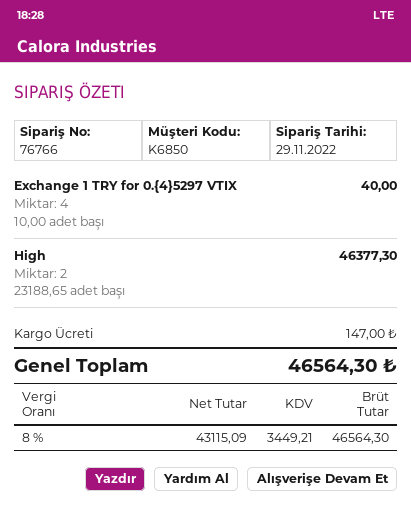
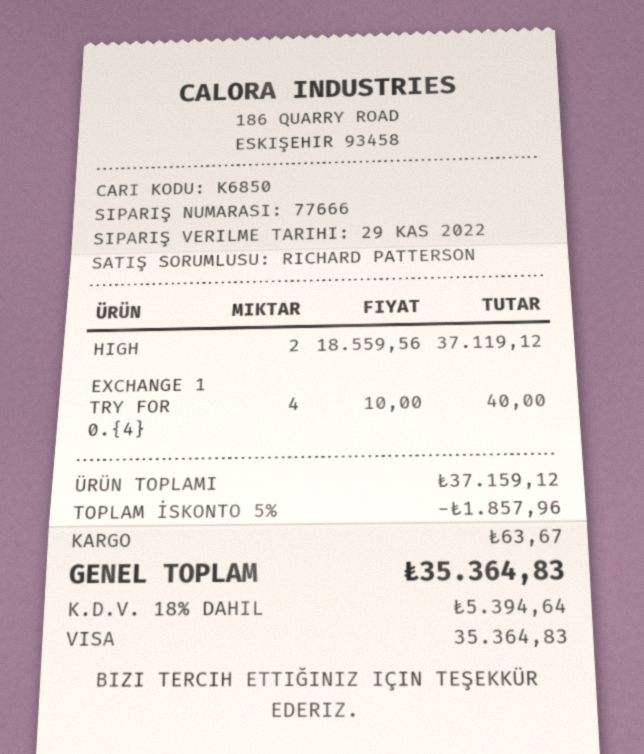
order number: 76766 -> 77666
High: 2 x 23188.65 = 46377.30 -> 2 x 18559.56 = 37119.12
discount: none -> 5% = 1857.96
shipping: 147.00 -> 63.67
tax: 8% = 3449.21 -> 18% = 5394.64
total: 46564.30 -> 35364.83

